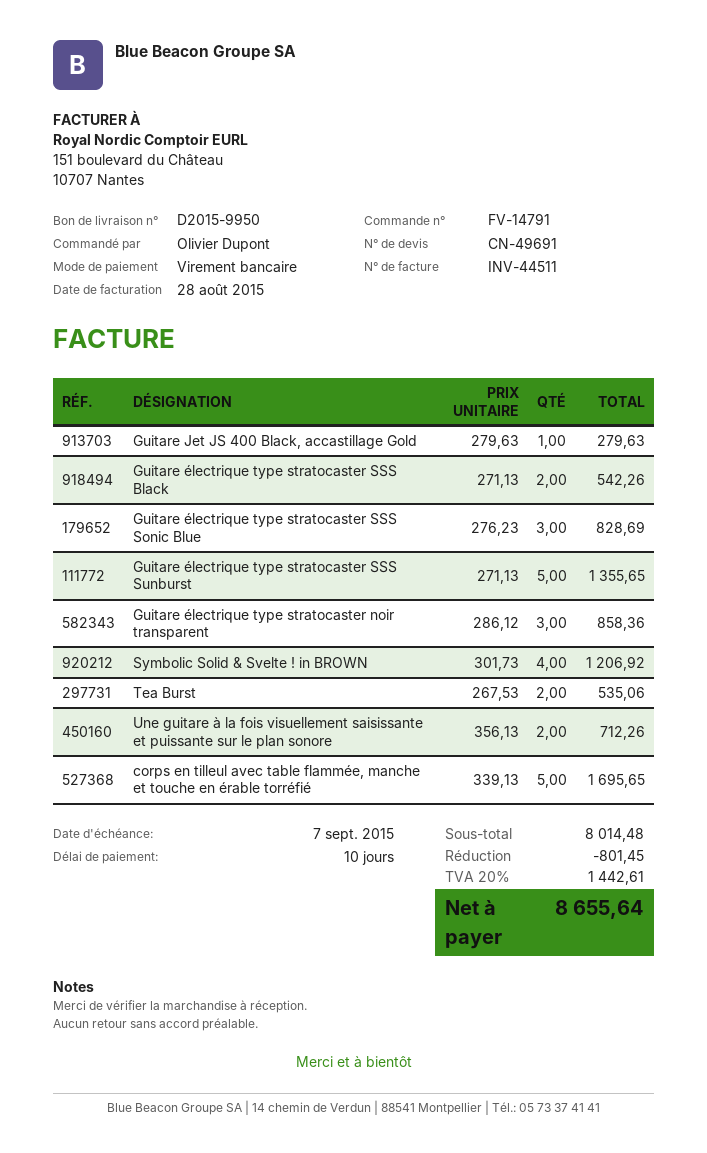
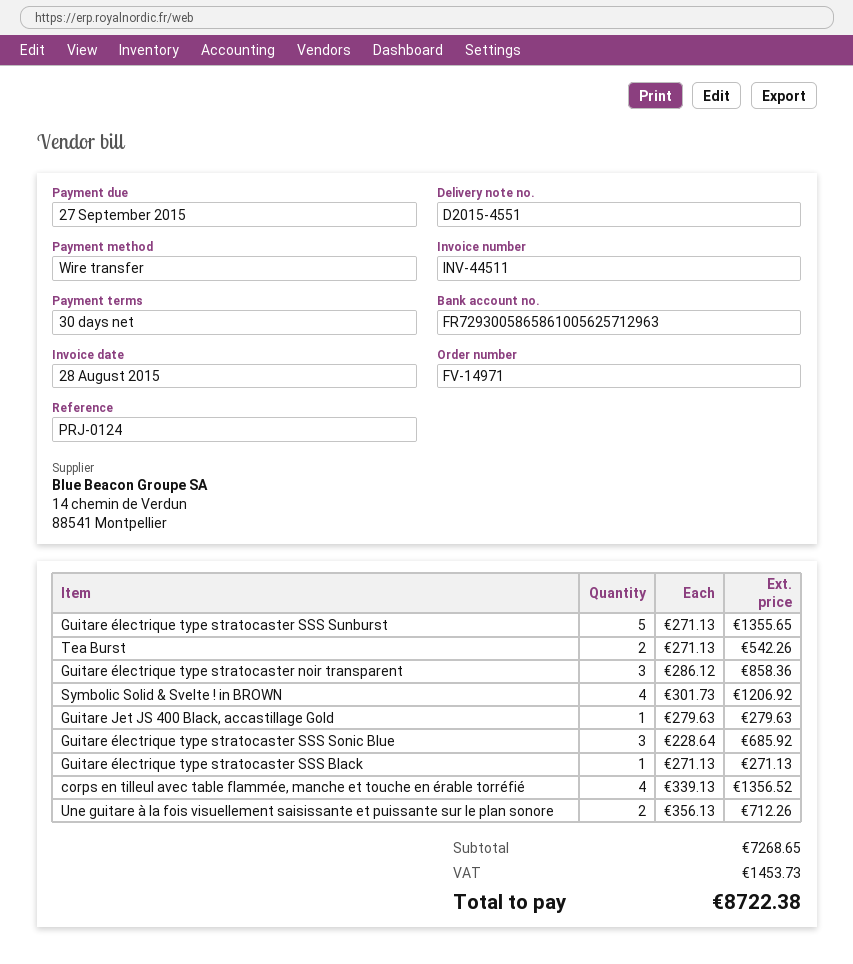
order number: FV-14791 -> FV-14971
delivery note number: D2015-9950 -> D2015-4551
payment terms: 10 days -> 30 days
due date: 2015-09-07 -> 2015-09-27
Guitare électrique type stratocaster SSS Black: 2 x 271.13 = 542.26 -> 1 x 271.13 = 271.13
Guitare électrique type stratocaster SSS Sonic Blue: 3 x 276.23 = 828.69 -> 3 x 228.64 = 685.92
Tea Burst: 2 x 267.53 = 535.06 -> 2 x 271.13 = 542.26
corps en tilleul avec table flammée, manche et touche en érable torréfié: 5 x 339.13 = 1695.65 -> 4 x 339.13 = 1356.52
subtotal: 8014.48 -> 7268.65
discount: 801.45 -> none
tax: 1442.61 -> 1453.73
total: 8655.64 -> 8722.38

